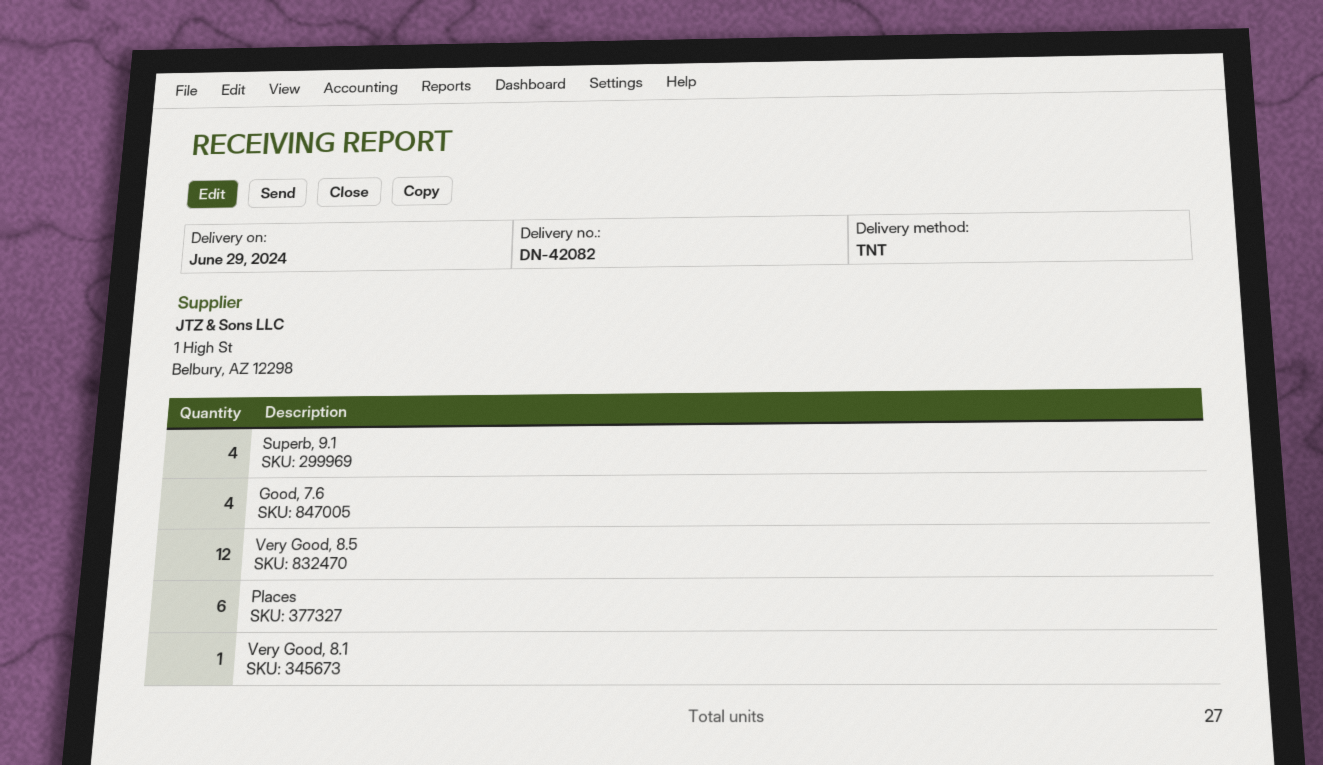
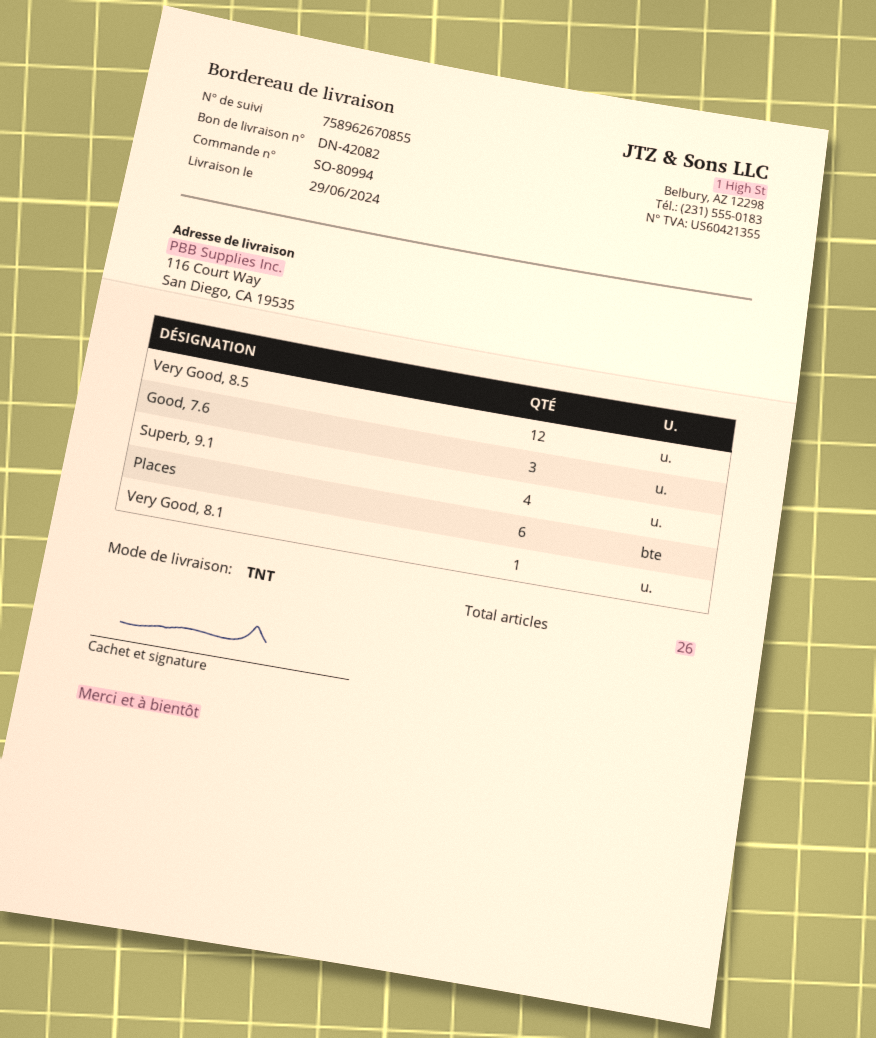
Good, 7.6: 4 -> 3
total quantity: 27 -> 26

